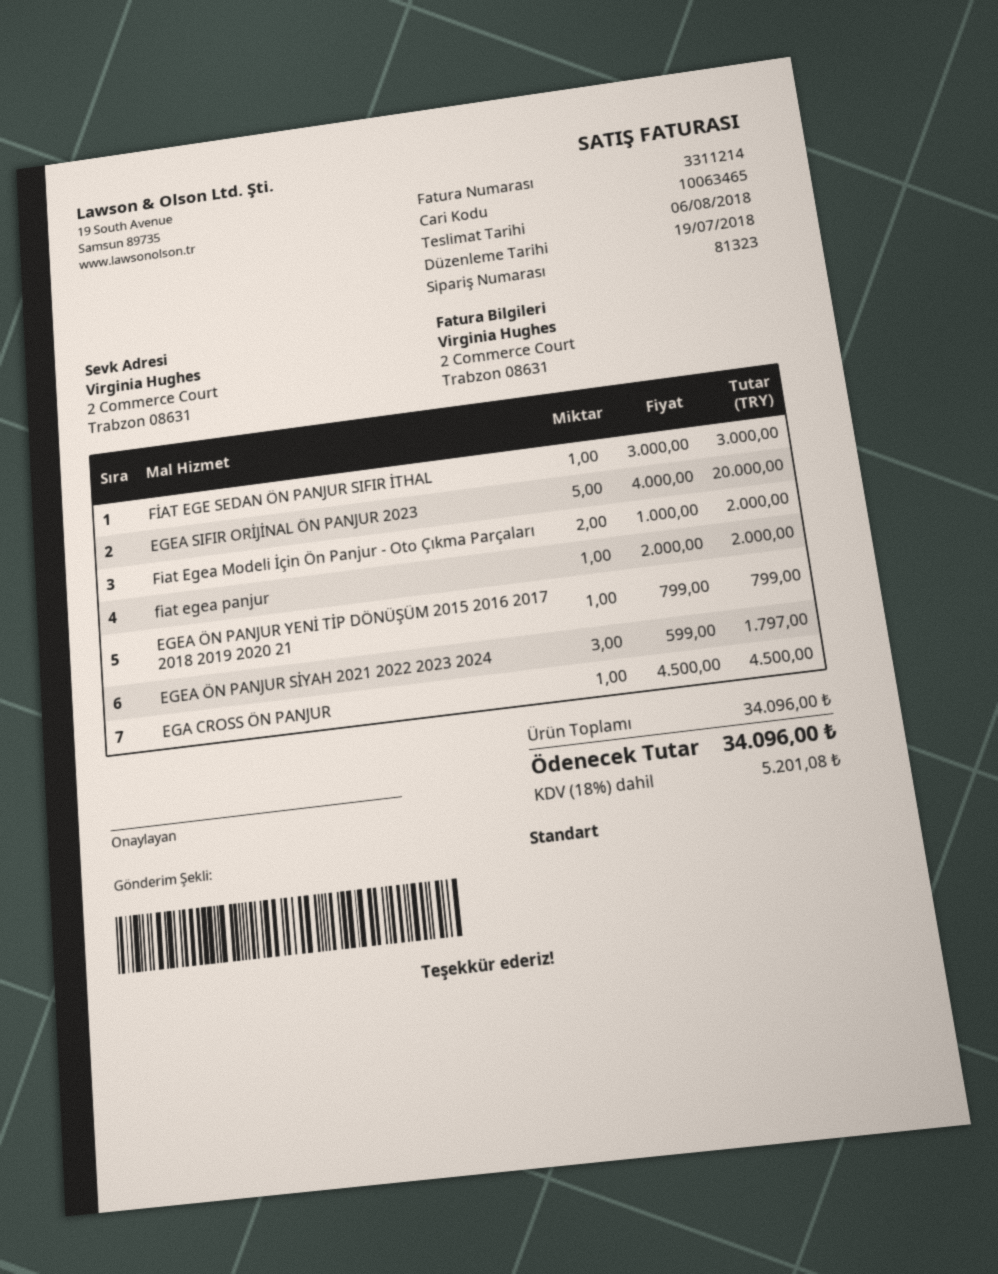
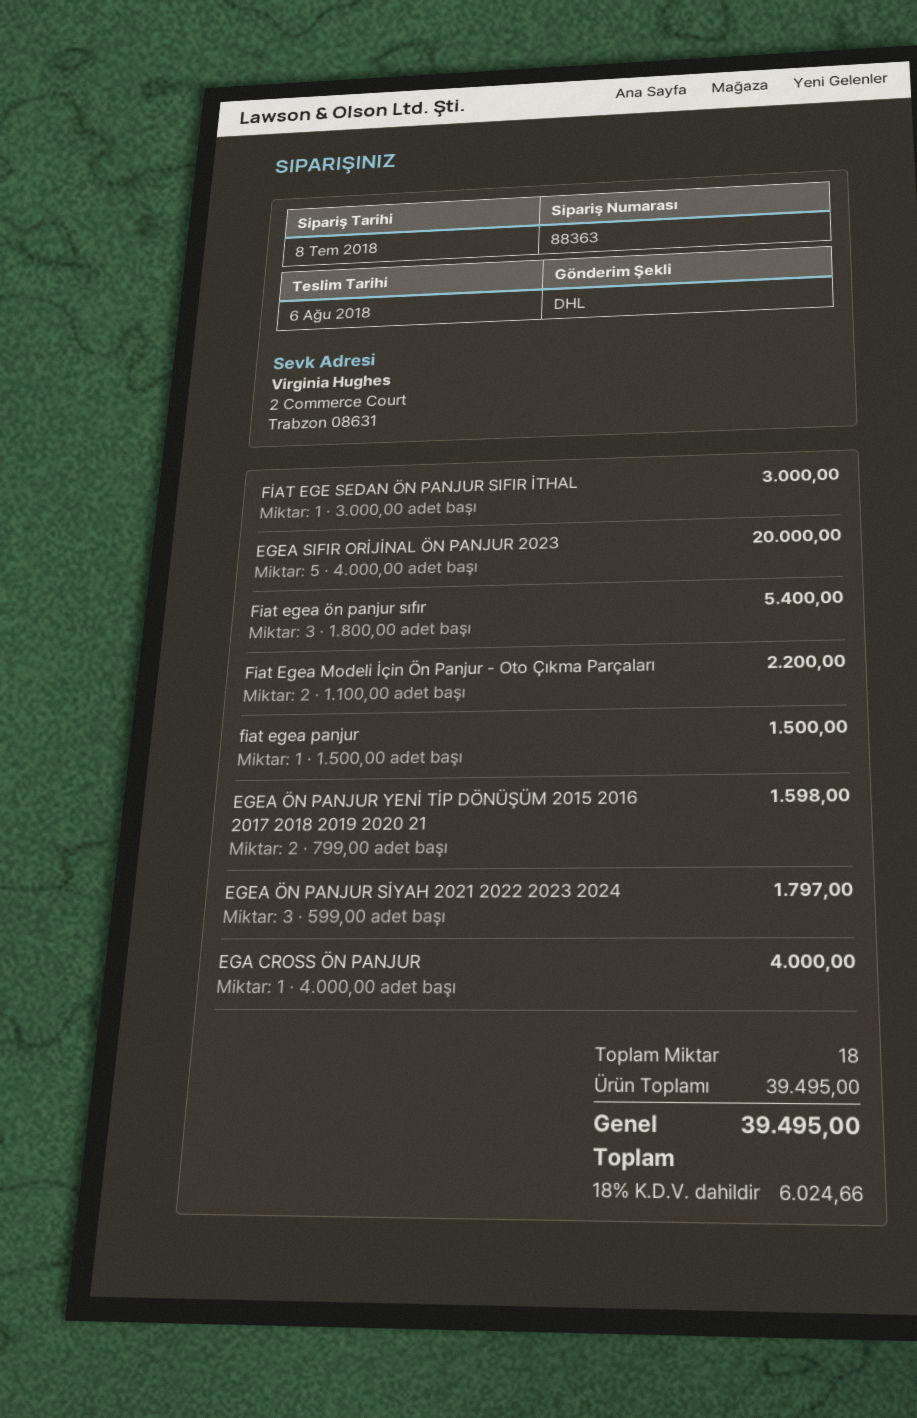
order number: 81323 -> 88363
shipping method: standard -> DHL
Fiat Egea Modeli İçin Ön Panjur - Oto Çıkma Parçaları: 2 x 1000.00 = 2000.00 -> 2 x 1100.00 = 2200.00
fiat egea panjur: 1 x 2000.00 = 2000.00 -> 1 x 1500.00 = 1500.00
EGEA ÖN PANJUR YENİ TİP DÖNÜŞÜM 2015 2016 2017 2018 2019 2020 21: 1 x 799.00 = 799.00 -> 2 x 799.00 = 1598.00
EGA CROSS ÖN PANJUR: 1 x 4500.00 = 4500.00 -> 1 x 4000.00 = 4000.00
Fiat egea ön panjur sıfır: none -> 3 x 1800.00 = 5400.00
subtotal: 34096.00 -> 39495.00
tax: 18% = 5201.08 -> 18% = 6024.66
total: 34096.00 -> 39495.00

